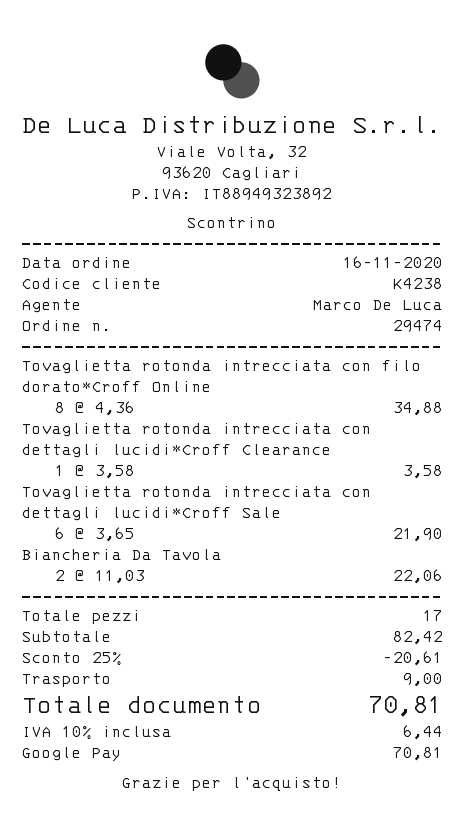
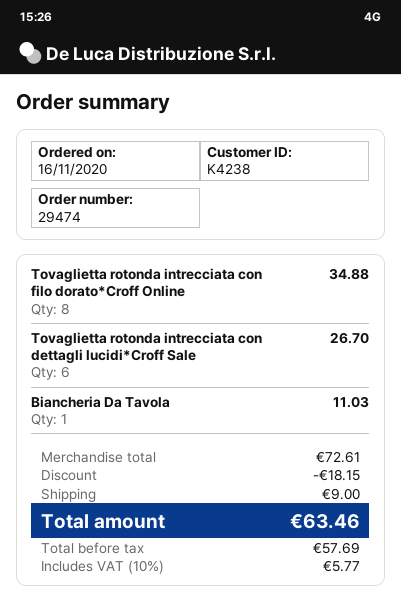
Tovaglietta rotonda intrecciata con dettagli lucidi*Croff Clearance: 1 for 3.58 -> none
Tovaglietta rotonda intrecciata con dettagli lucidi*Croff Sale: 6 for 21.90 -> 6 for 26.70
Biancheria Da Tavola: 2 for 22.06 -> 1 for 11.03
subtotal: 82.42 -> 72.61
discount: 20.61 -> 18.15
tax: 10% = 6.44 -> 10% = 5.77
total: 70.81 -> 63.46

